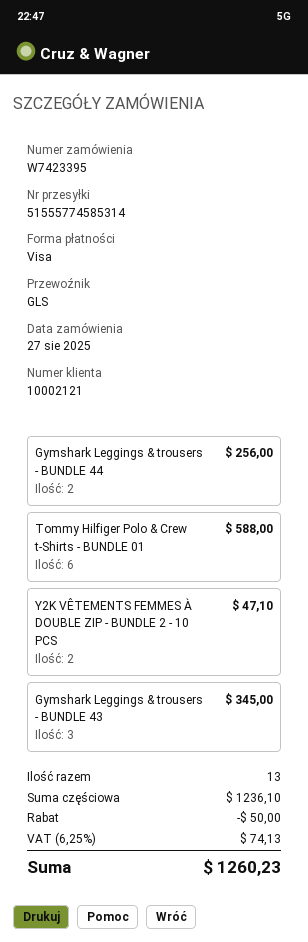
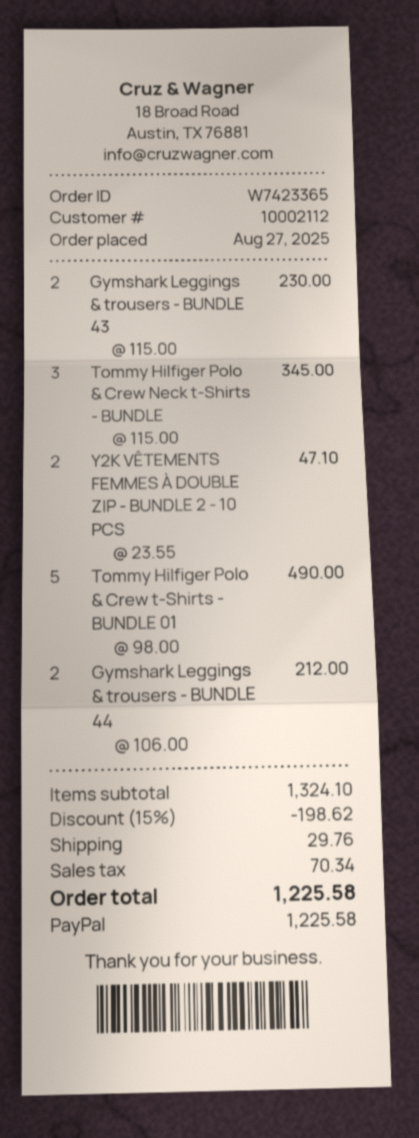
order number: W7423395 -> W7423365
customer number: 10002121 -> 10002112
payment method: Visa -> PayPal
Gymshark Leggings & trousers - BUNDLE 44: 2 for 256.00 -> 2 for 212.00
Tommy Hilfiger Polo & Crew t-Shirts - BUNDLE 01: 6 for 588.00 -> 5 for 490.00
Gymshark Leggings & trousers - BUNDLE 43: 3 for 345.00 -> 2 for 230.00
Tommy Hilfiger Polo & Crew Neck t-Shirts - BUNDLE: none -> 3 for 345.00
subtotal: 1236.10 -> 1324.10
discount: 50.00 -> 198.62
shipping: none -> 29.76
tax: 74.13 -> 70.34
total: 1260.23 -> 1225.58

